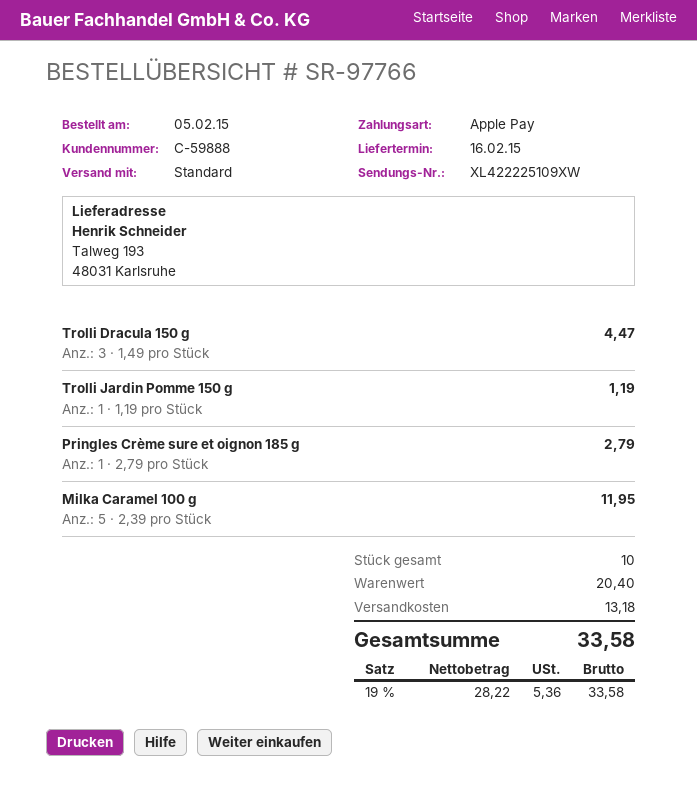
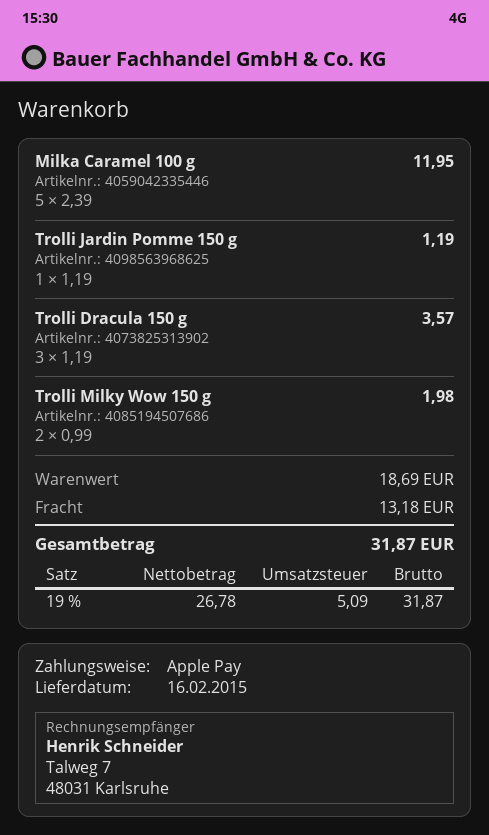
Trolli Dracula 150 g: 3 x 1.49 = 4.47 -> 3 x 1.19 = 3.57
Pringles Crème sure et oignon 185 g: 1 x 2.79 = 2.79 -> none
Trolli Milky Wow 150 g: none -> 2 x 0.99 = 1.98
subtotal: 20.40 -> 18.69
net: 28.22 -> 26.78
tax: 19% = 5.36 -> 19% = 5.09
total: 33.58 -> 31.87

